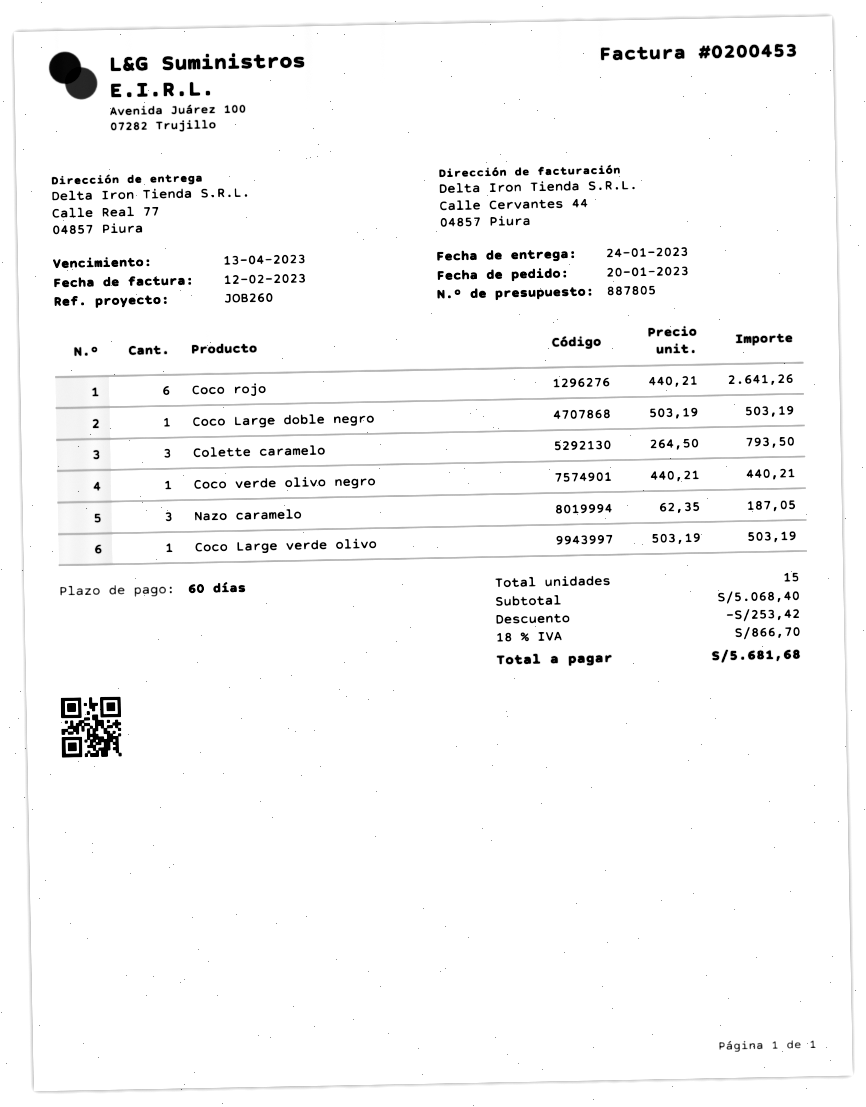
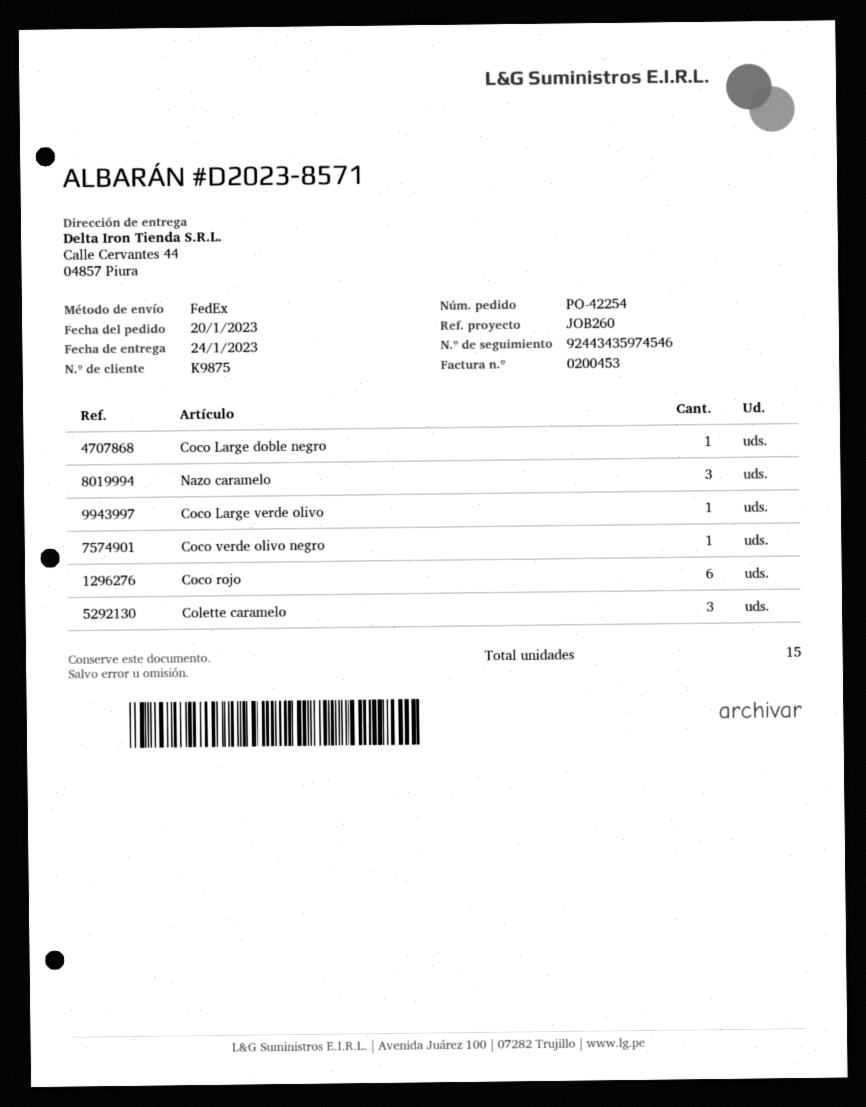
ship to: Calle Real 77, 04857 Piura -> Calle Cervantes 44, 04857 Piura

